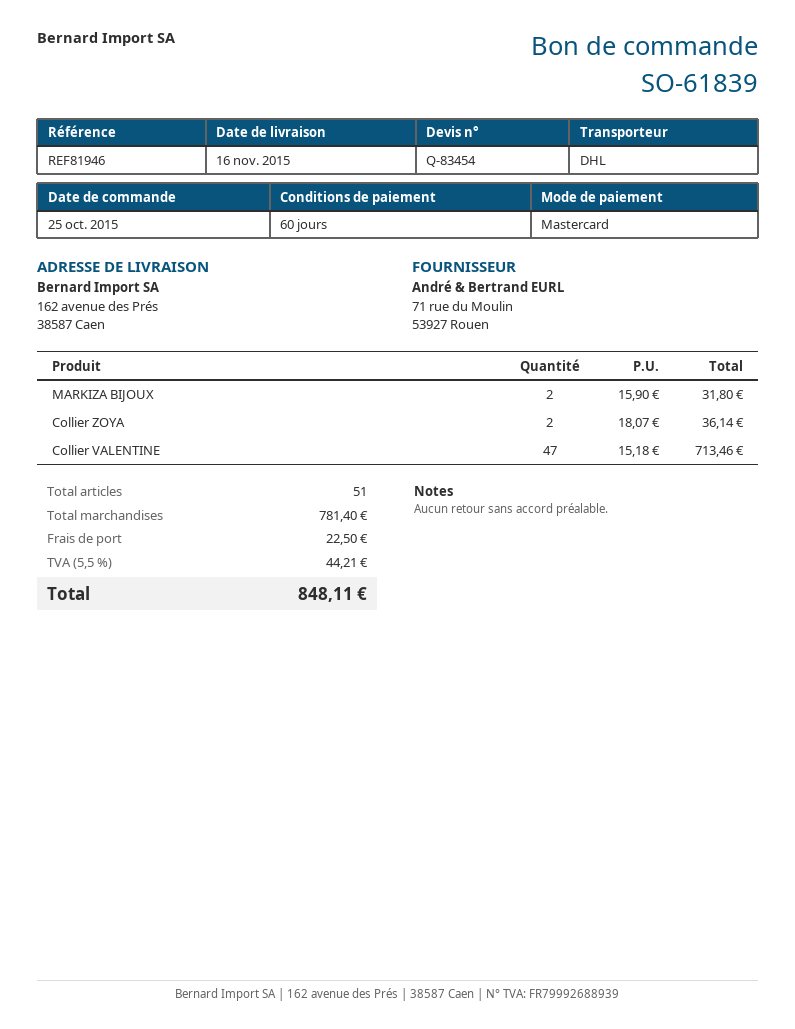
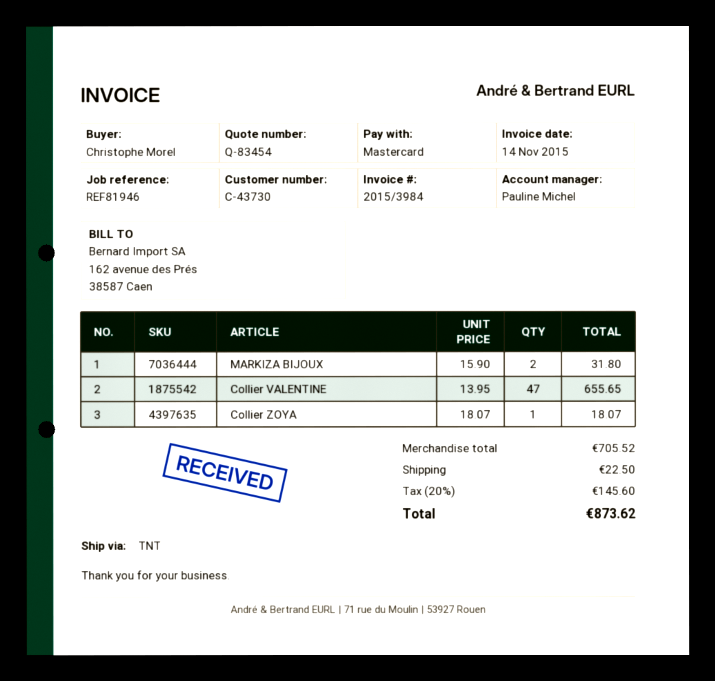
shipping method: DHL -> TNT
Collier ZOYA: 2 x 18.07 = 36.14 -> 1 x 18.07 = 18.07
Collier VALENTINE: 47 x 15.18 = 713.46 -> 47 x 13.95 = 655.65
subtotal: 781.40 -> 705.52
tax: 5.5% = 44.21 -> 20% = 145.60
total: 848.11 -> 873.62

